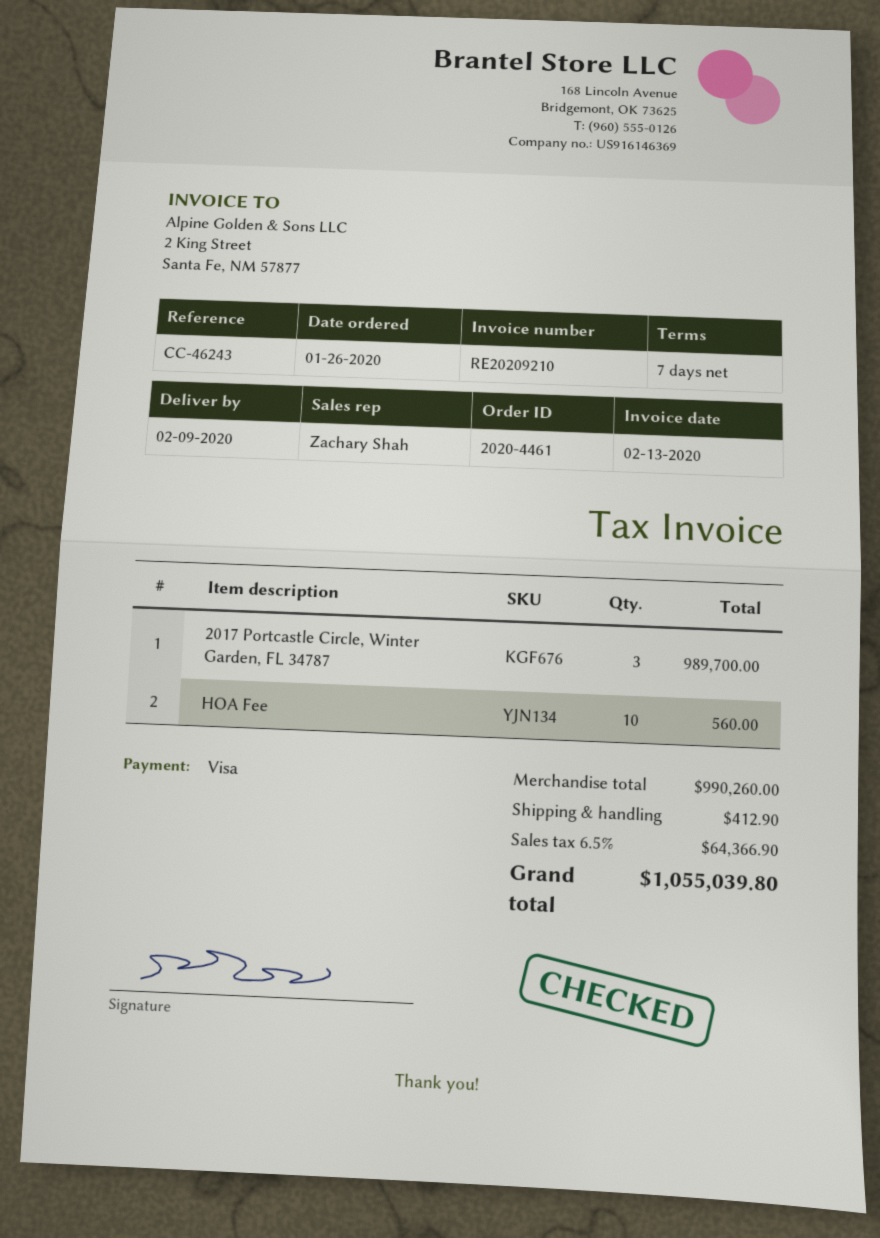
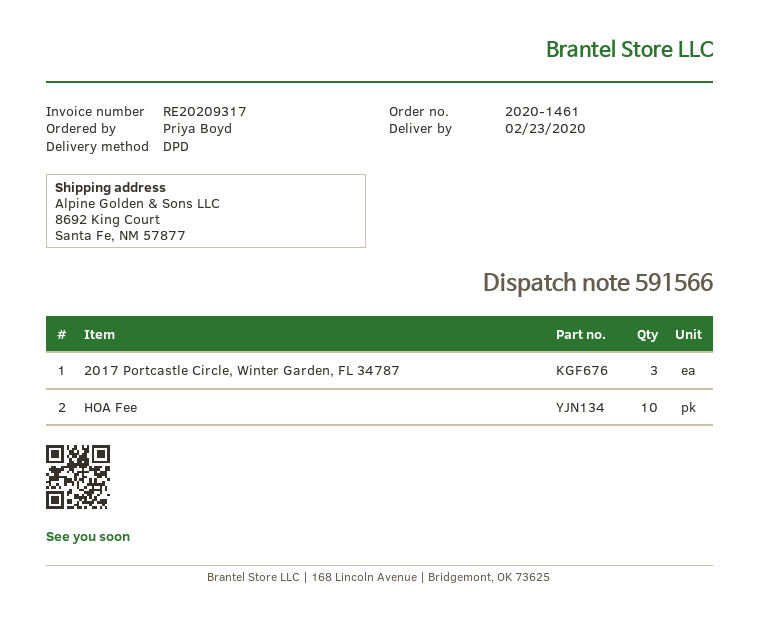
order number: 2020-4461 -> 2020-1461
delivery date: 2020-02-09 -> 2020-02-23
invoice number: RE20209210 -> RE20209317

